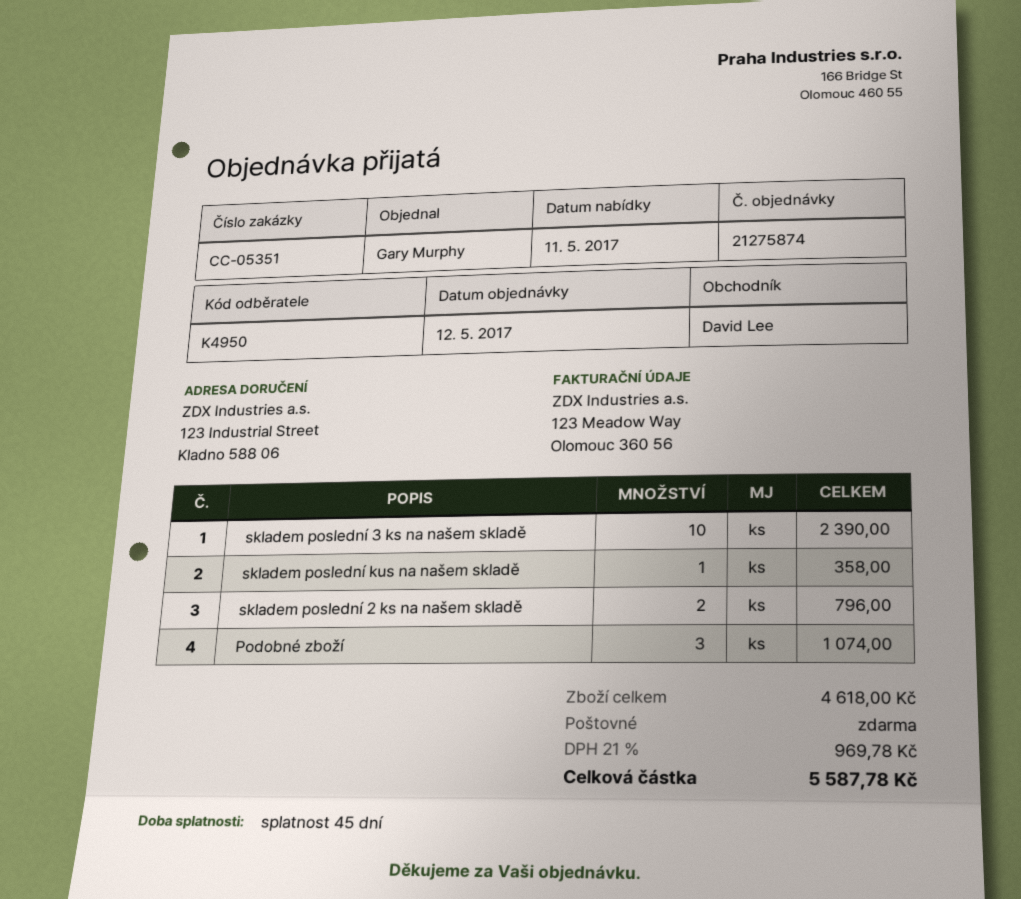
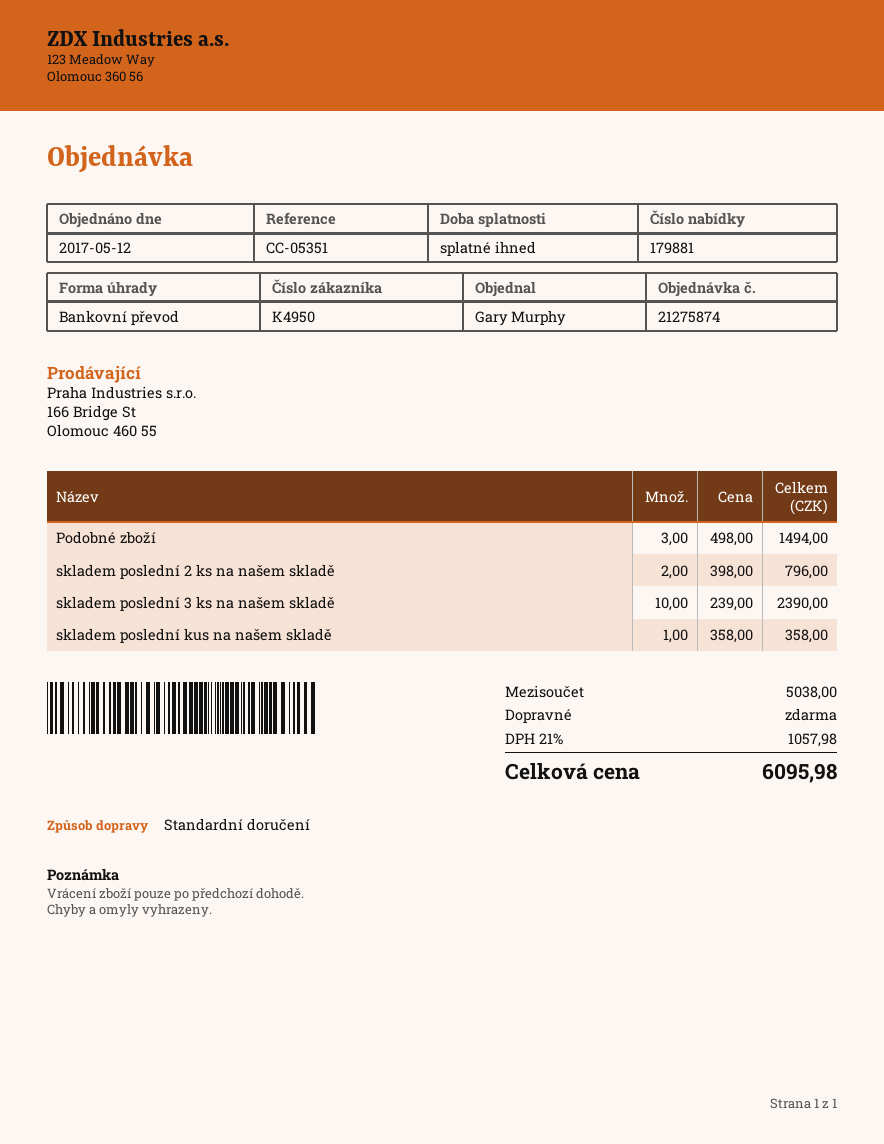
payment terms: 45 days -> on receipt
Podobné zboží: 3 for 1074.00 -> 3 for 1494.00
subtotal: 4618.00 -> 5038.00
tax: 21% = 969.78 -> 21% = 1057.98
total: 5587.78 -> 6095.98

